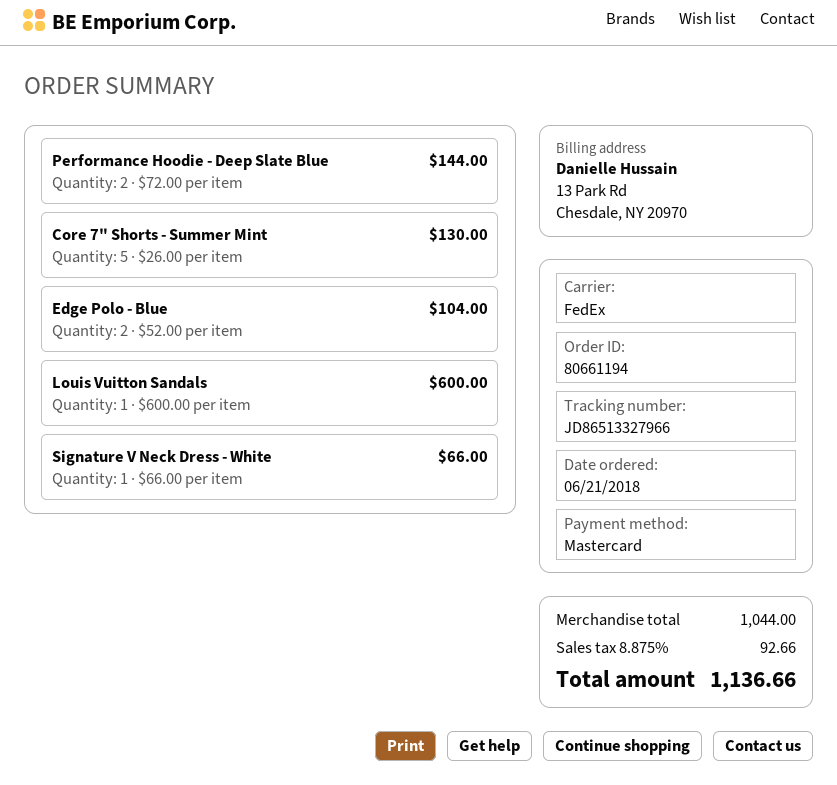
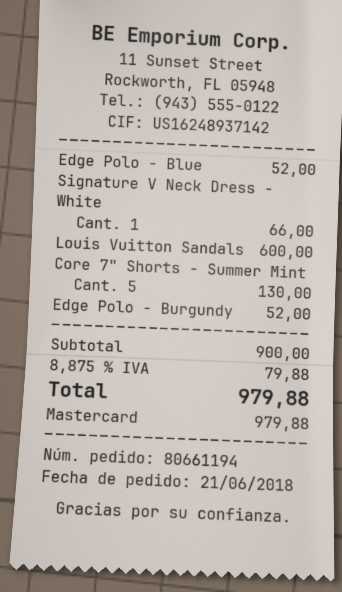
Performance Hoodie - Deep Slate Blue: 2 for 144.00 -> none
Edge Polo - Blue: 2 for 104.00 -> 1 for 52.00
Edge Polo - Burgundy: none -> 1 for 52.00
subtotal: 1044.00 -> 900.00
tax: 8.875% = 92.66 -> 8.875% = 79.88
total: 1136.66 -> 979.88

